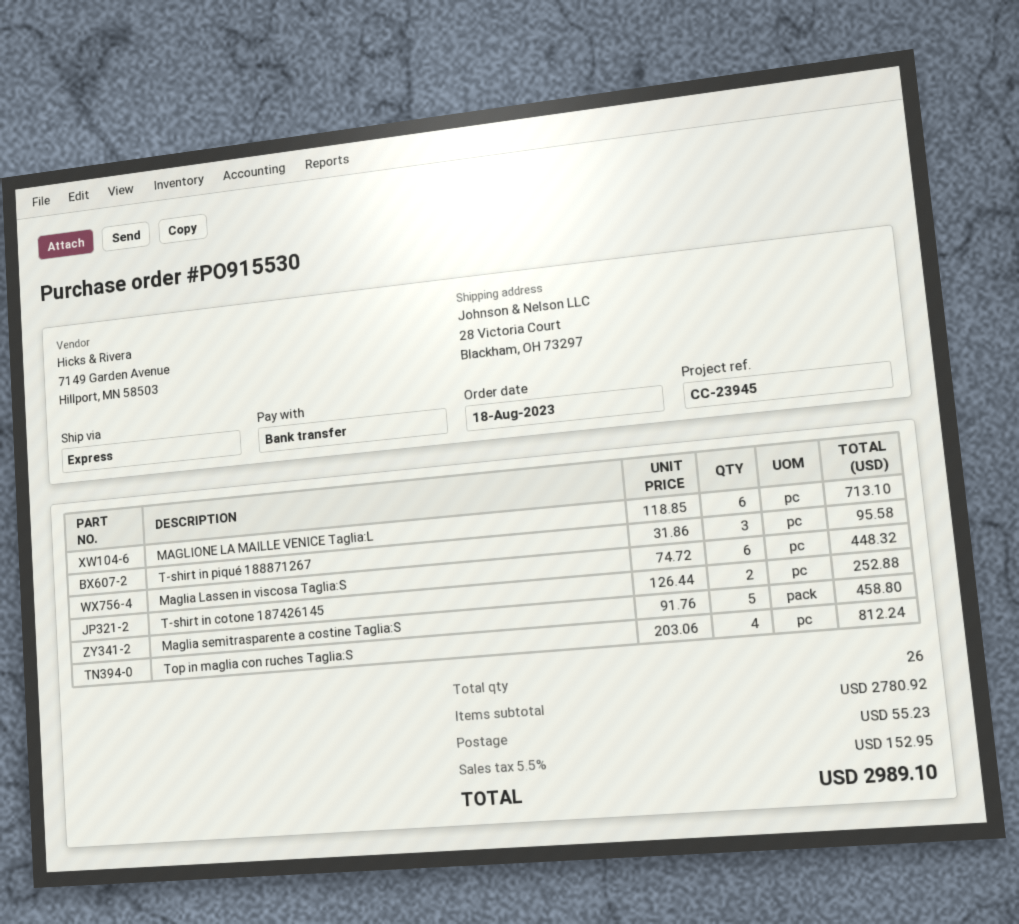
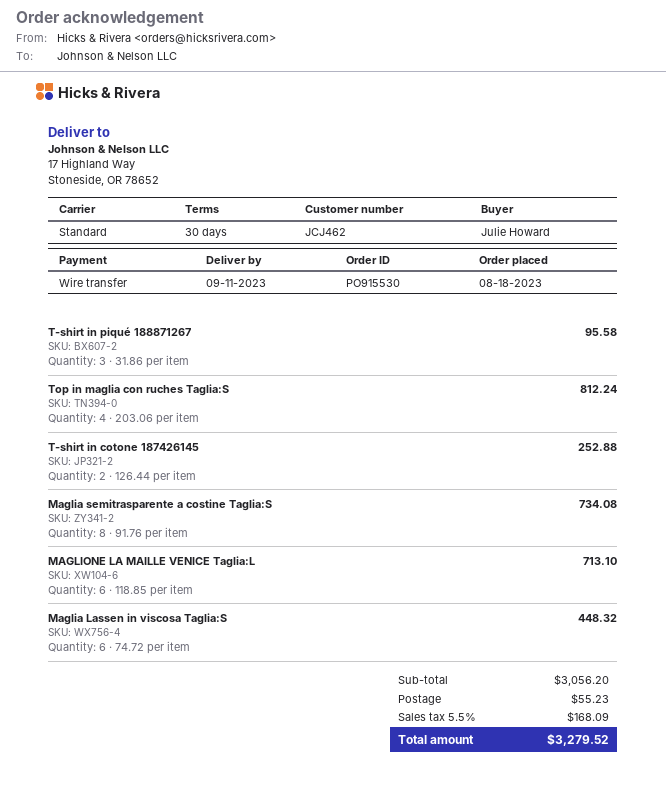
shipping method: express -> standard
ship to: 28 Victoria Court, Blackham, OH 73297 -> 17 Highland Way, Stoneside, OR 78652
Maglia semitrasparente a costine Taglia:S: 5 x 91.76 = 458.80 -> 8 x 91.76 = 734.08
subtotal: 2780.92 -> 3056.20
tax: 5.5% = 152.95 -> 5.5% = 168.09
total: 2989.10 -> 3279.52

